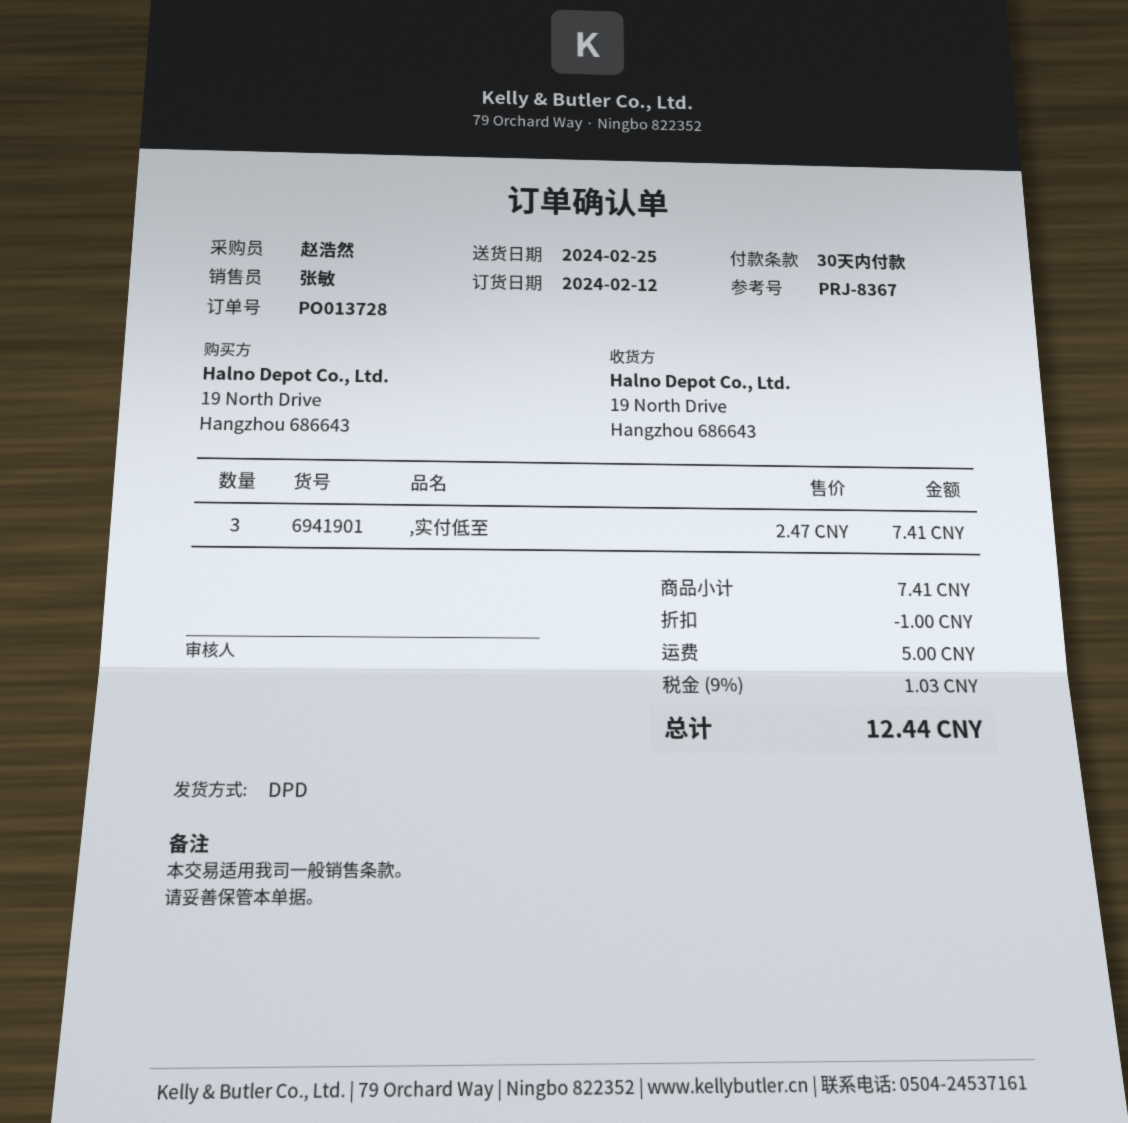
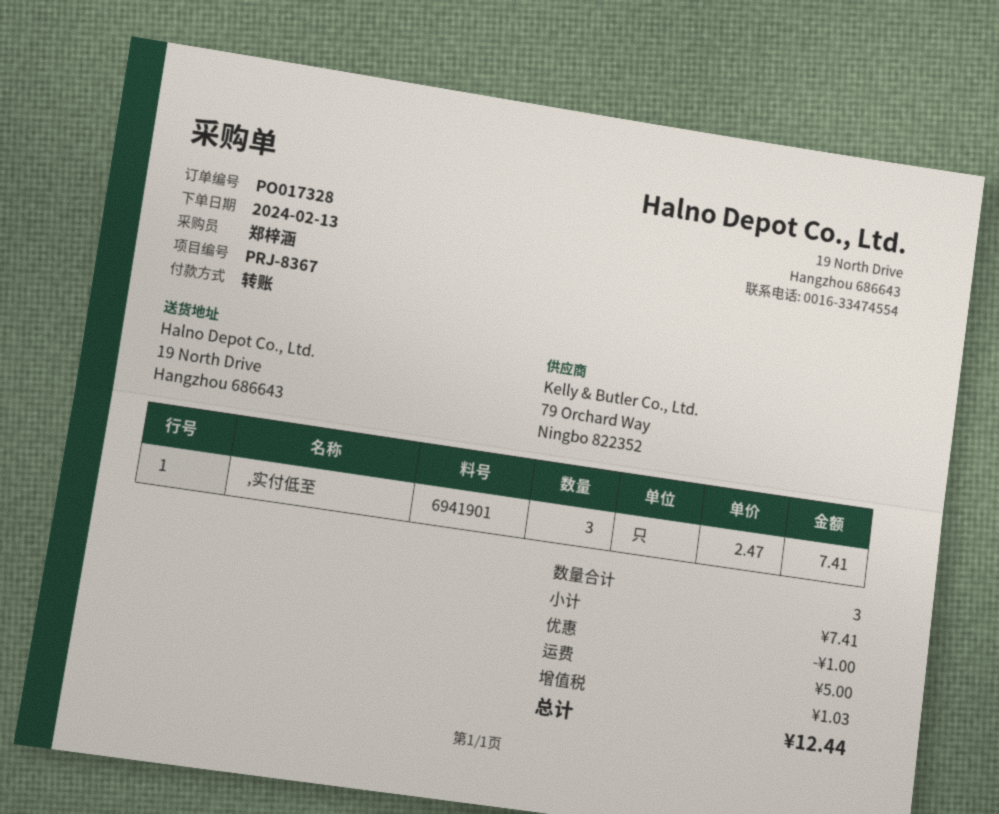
order number: PO013728 -> PO017328
order date: 2024-02-12 -> 2024-02-13
ordered by: 赵浩然 -> 郑梓涵

